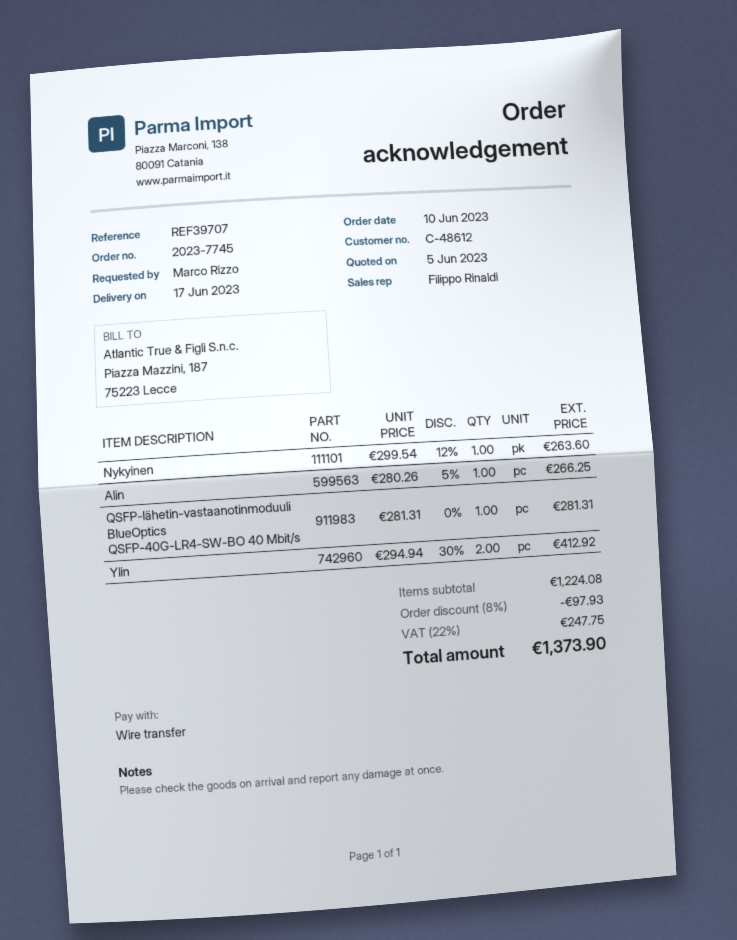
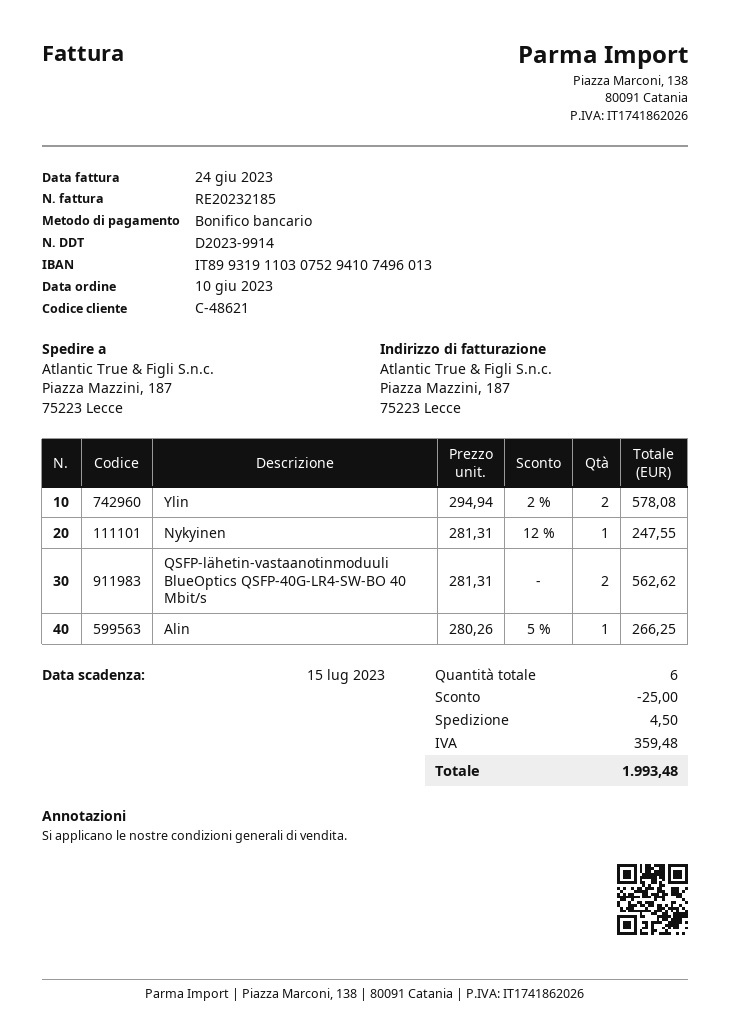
customer number: C-48612 -> C-48621
Nykyinen: 1 x 299.54 - 12% = 263.60 -> 1 x 281.31 - 12% = 247.55
QSFP-lähetin-vastaanotinmoduuli BlueOptics QSFP-40G-LR4-SW-BO 40 Mbit/s: 1 x 281.31 = 281.31 -> 2 x 281.31 = 562.62
Ylin: 2 x 294.94 - 30% = 412.92 -> 2 x 294.94 - 2% = 578.08
discount: 97.93 -> 25.00
shipping: none -> 4.50
tax: 247.75 -> 359.48
total: 1373.90 -> 1993.48

